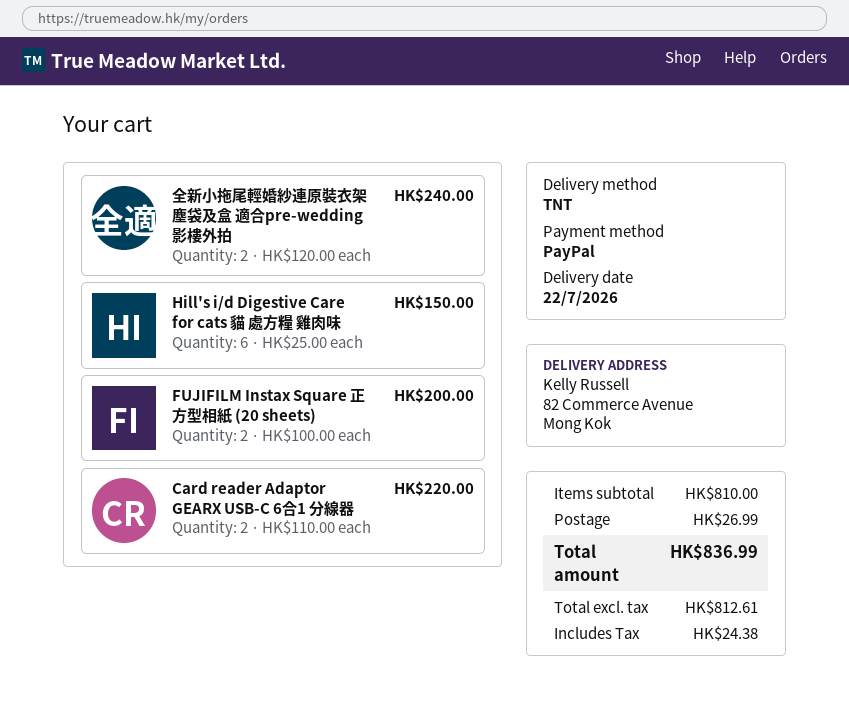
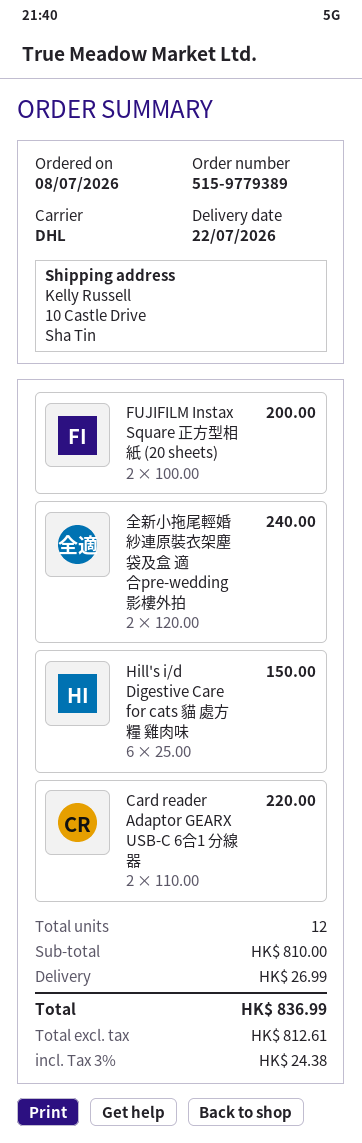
shipping method: TNT -> DHL
ship to: 82 Commerce Avenue, Mong Kok -> 10 Castle Drive, Sha Tin

